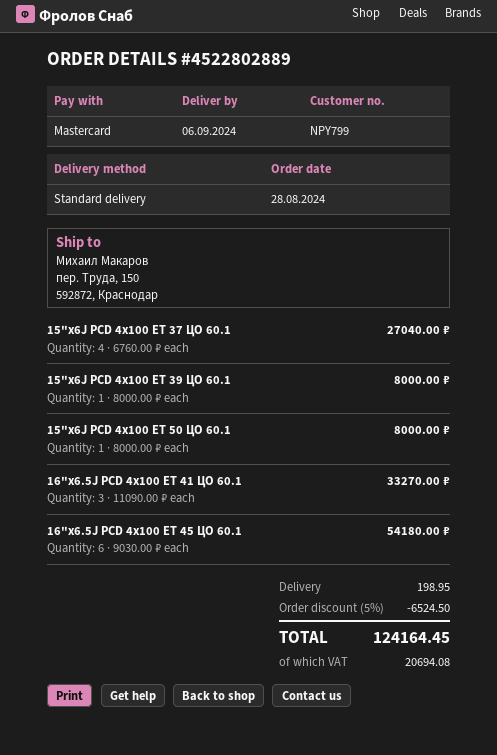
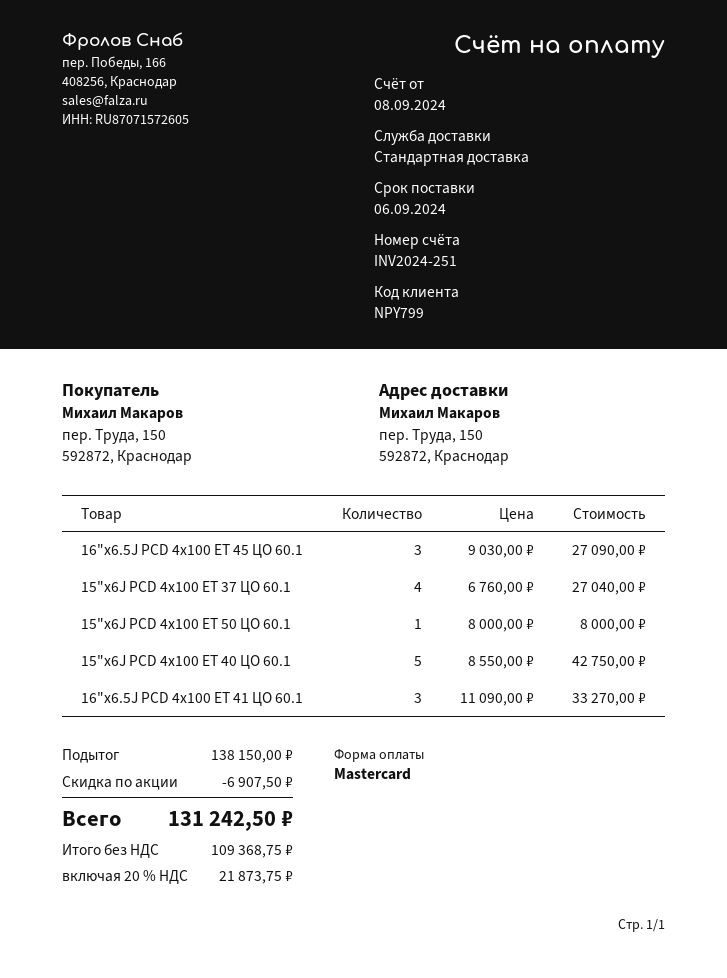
15"x6J PCD 4x100 ЕТ 39 ЦО 60.1: 1 x 8000.00 = 8000.00 -> none
16"x6.5J PCD 4x100 ЕТ 45 ЦО 60.1: 6 x 9030.00 = 54180.00 -> 3 x 9030.00 = 27090.00
15"x6J PCD 4x100 ЕТ 40 ЦО 60.1: none -> 5 x 8550.00 = 42750.00
discount: 6524.50 -> 6907.50
shipping: 198.95 -> none
tax: 20694.08 -> 21873.75
total: 124164.45 -> 131242.50

